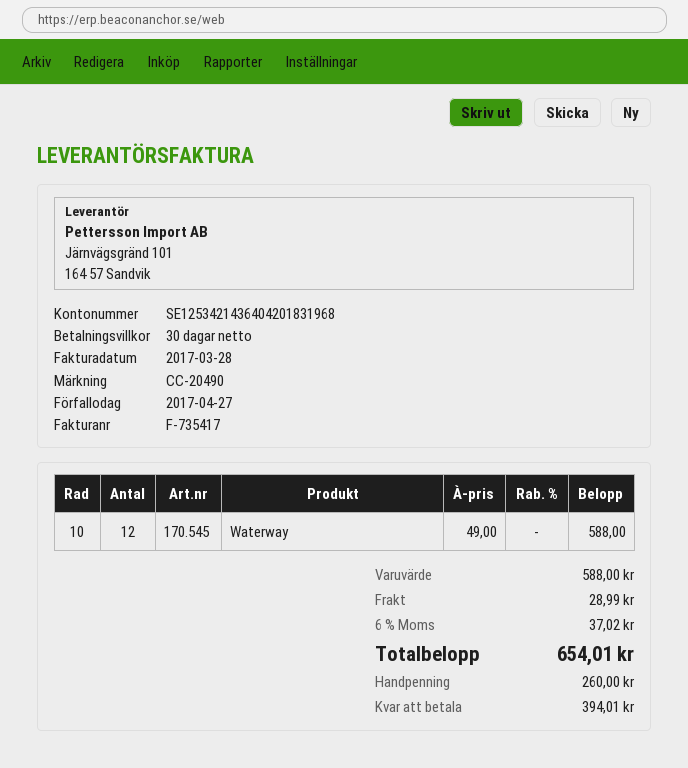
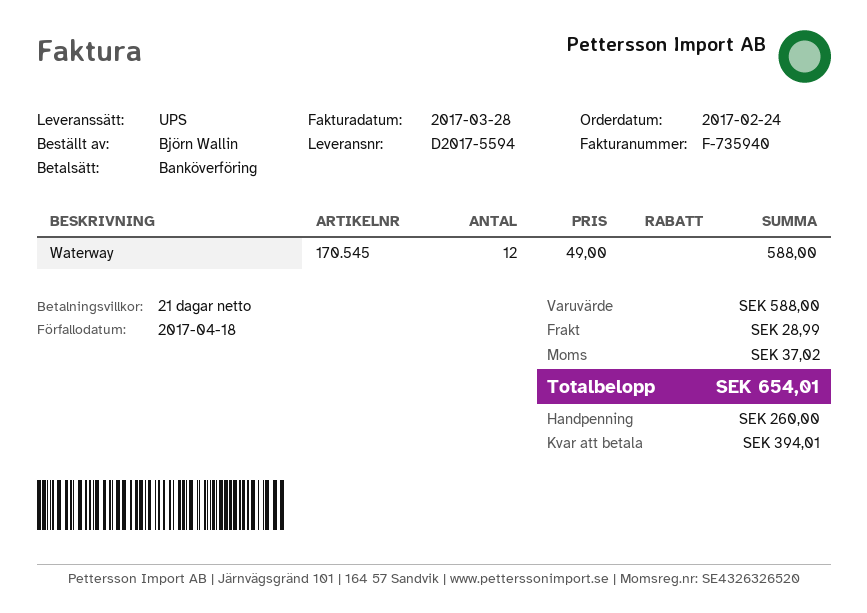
invoice number: F-735417 -> F-735940
payment terms: 30 days -> 21 days
due date: 2017-04-27 -> 2017-04-18

